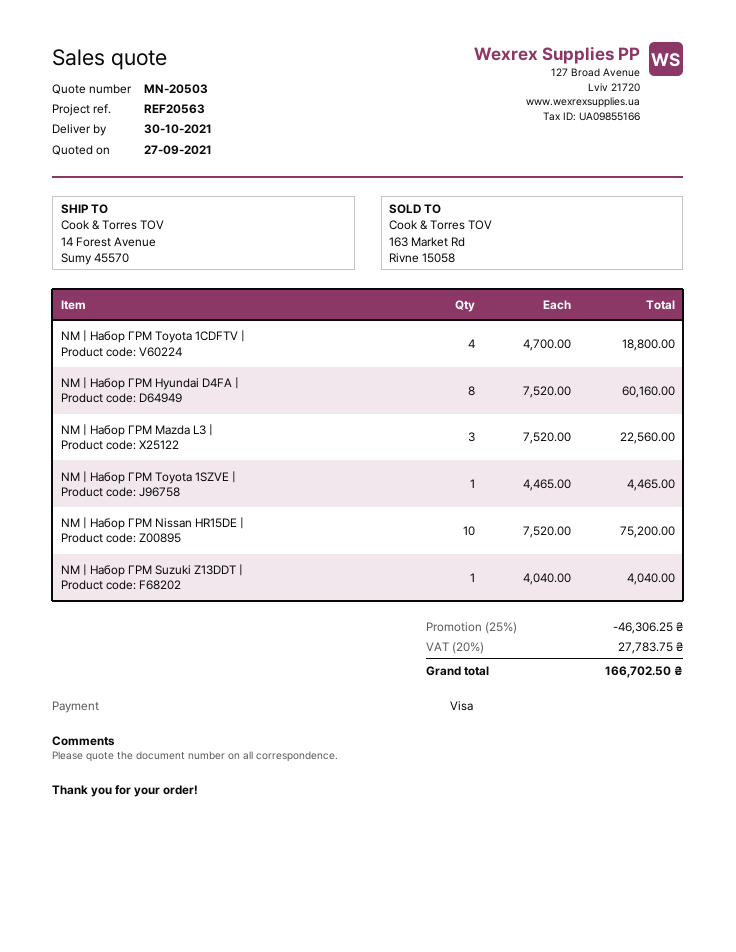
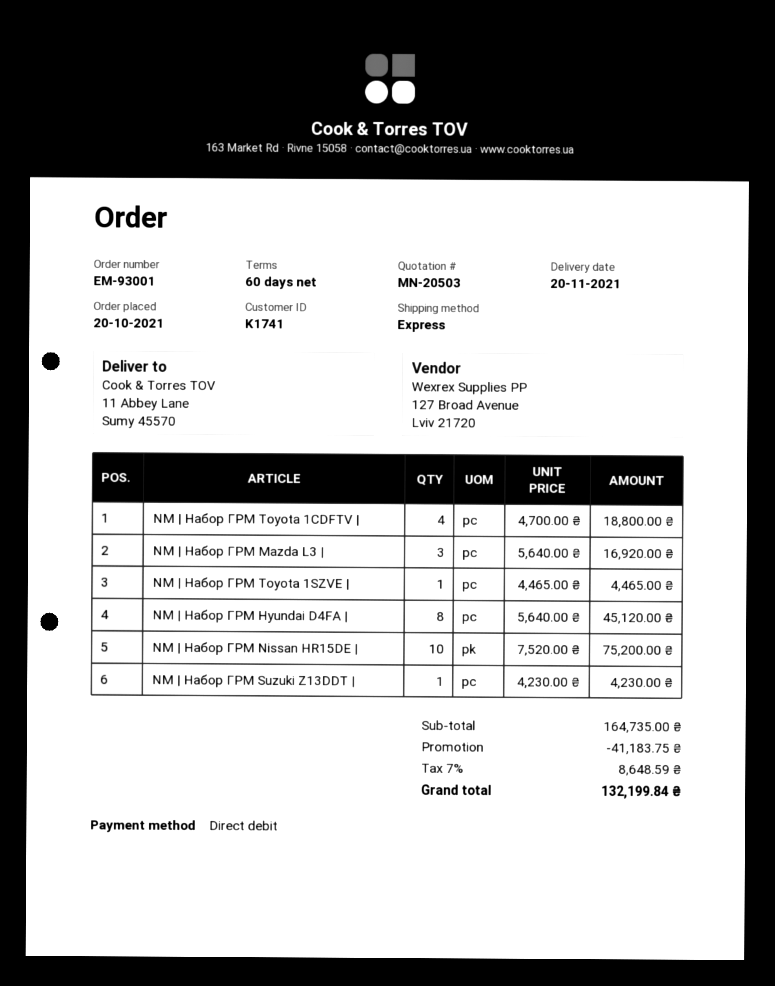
delivery date: 2021-10-30 -> 2021-11-20
payment method: Visa -> direct debit
ship to: 14 Forest Avenue, Sumy 45570 -> 11 Abbey Lane, Sumy 45570
NM | Набор ГРМ Hyundai D4FA |: 8 x 7520.00 = 60160.00 -> 8 x 5640.00 = 45120.00
NM | Набор ГРМ Mazda L3 |: 3 x 7520.00 = 22560.00 -> 3 x 5640.00 = 16920.00
NM | Набор ГРМ Suzuki Z13DDT |: 1 x 4040.00 = 4040.00 -> 1 x 4230.00 = 4230.00
discount: 46306.25 -> 41183.75
tax: 20% = 27783.75 -> 7% = 8648.59
total: 166702.50 -> 132199.84

